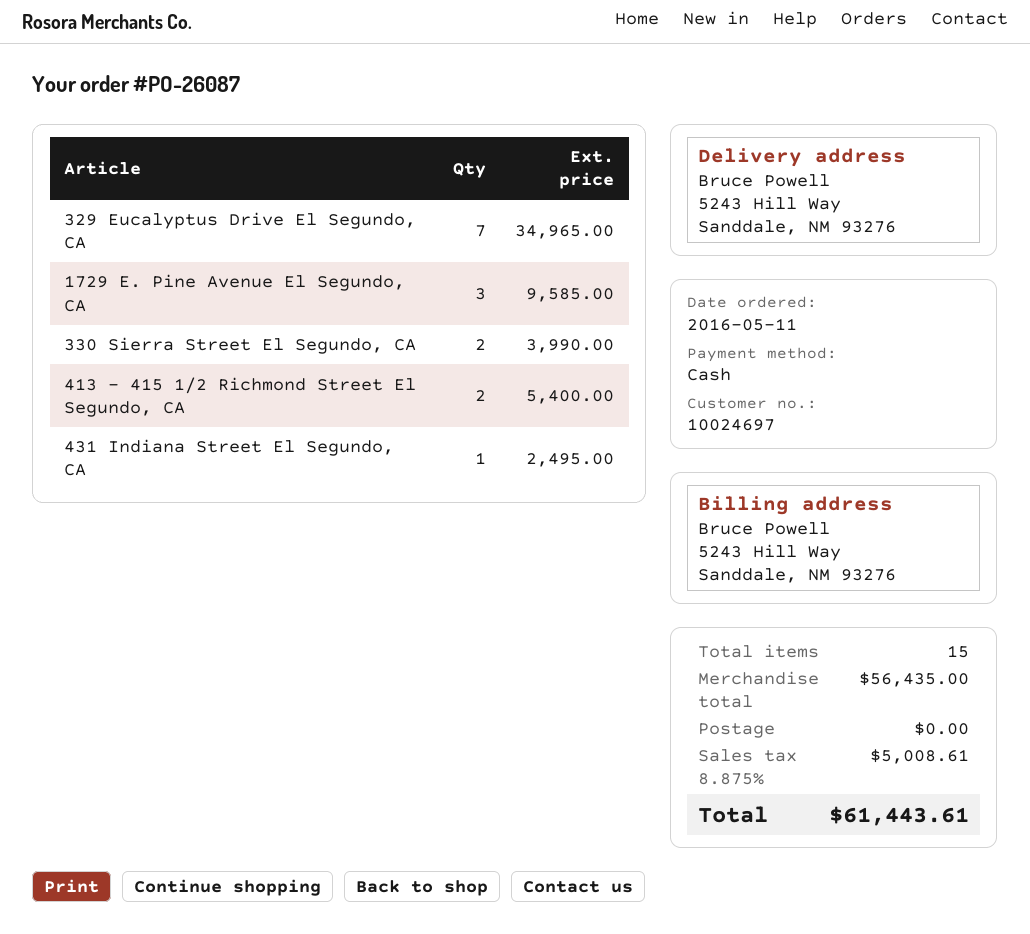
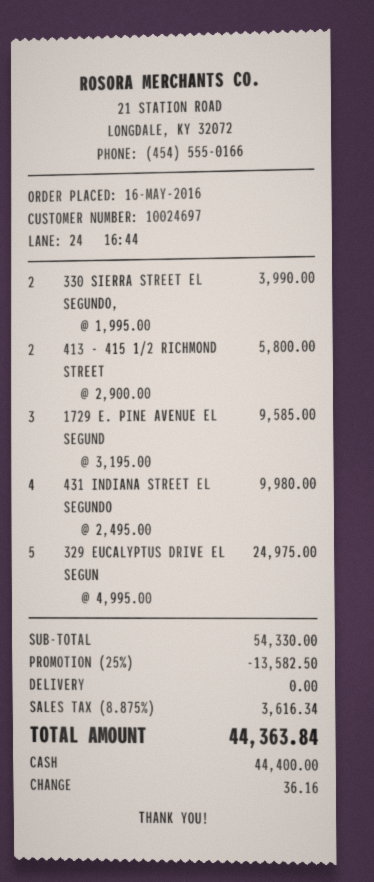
order date: 2016-05-11 -> 2016-05-16
329 Eucalyptus Drive El Segundo, CA: 7 for 34965.00 -> 5 for 24975.00
413 - 415 1/2 Richmond Street El Segundo, CA: 2 for 5400.00 -> 2 for 5800.00
431 Indiana Street El Segundo, CA: 1 for 2495.00 -> 4 for 9980.00
subtotal: 56435.00 -> 54330.00
discount: none -> 25% = 13582.50
tax: 8.875% = 5008.61 -> 8.875% = 3616.34
total: 61443.61 -> 44363.84

